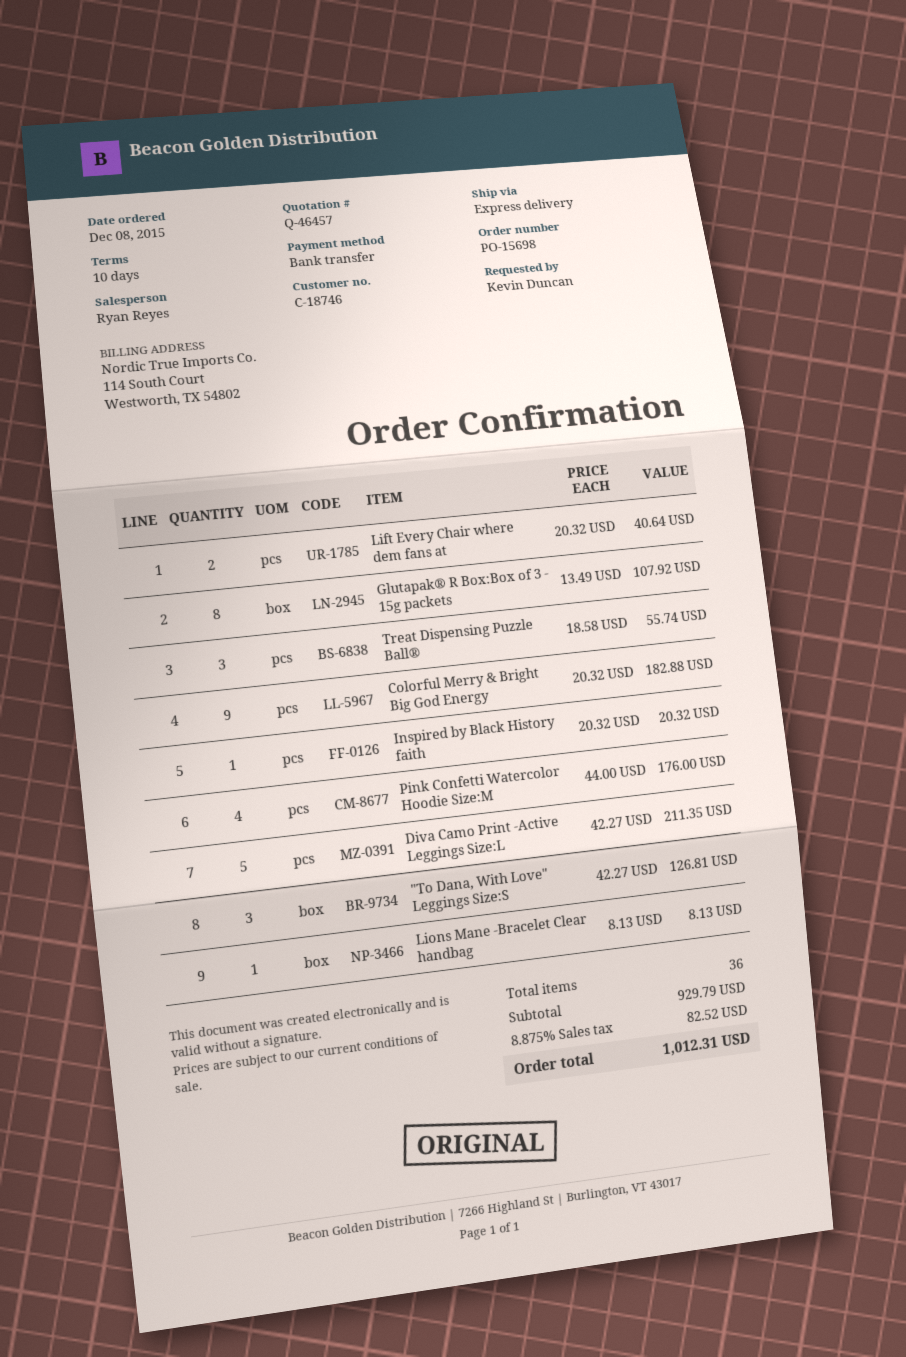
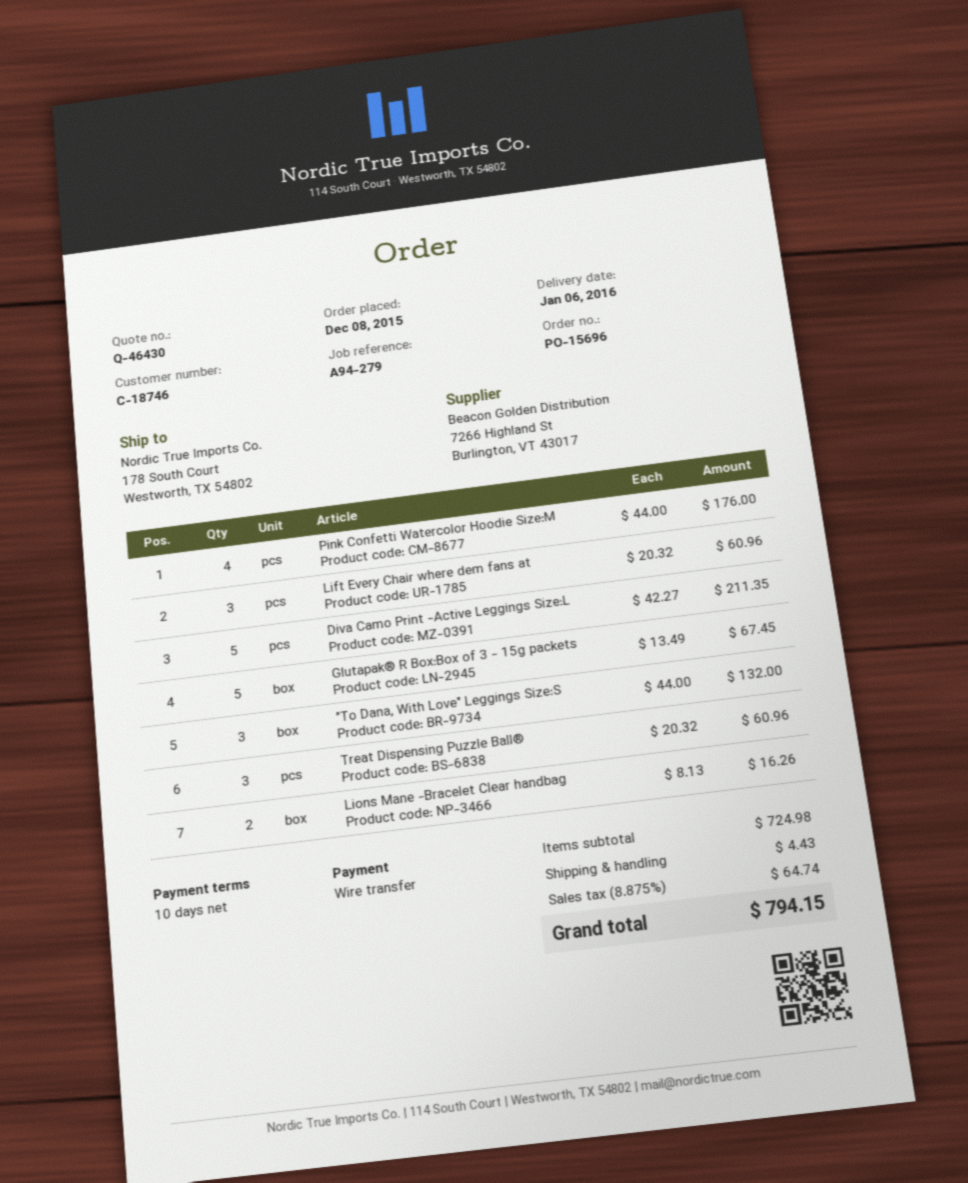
quote number: Q-46457 -> Q-46430
order number: PO-15698 -> PO-15696
Lift Every Chair where dem fans at: 2 x 20.32 = 40.64 -> 3 x 20.32 = 60.96
Glutapak® R Box:Box of 3 - 15g packets: 8 x 13.49 = 107.92 -> 5 x 13.49 = 67.45
Treat Dispensing Puzzle Ball®: 3 x 18.58 = 55.74 -> 3 x 20.32 = 60.96
Colorful Merry & Bright Big God Energy: 9 x 20.32 = 182.88 -> none
Inspired by Black History faith: 1 x 20.32 = 20.32 -> none
"To Dana, With Love" Leggings Size:S: 3 x 42.27 = 126.81 -> 3 x 44.00 = 132.00
Lions Mane -Bracelet Clear handbag: 1 x 8.13 = 8.13 -> 2 x 8.13 = 16.26
subtotal: 929.79 -> 724.98
shipping: none -> 4.43
tax: 8.875% = 82.52 -> 8.875% = 64.74
total: 1012.31 -> 794.15

